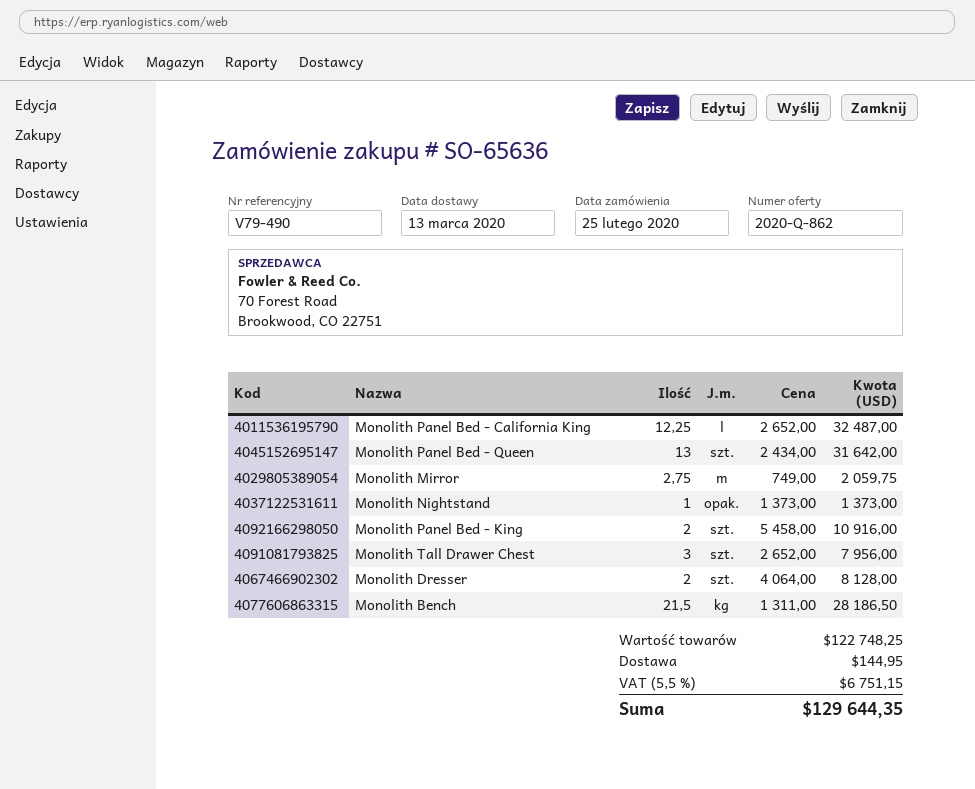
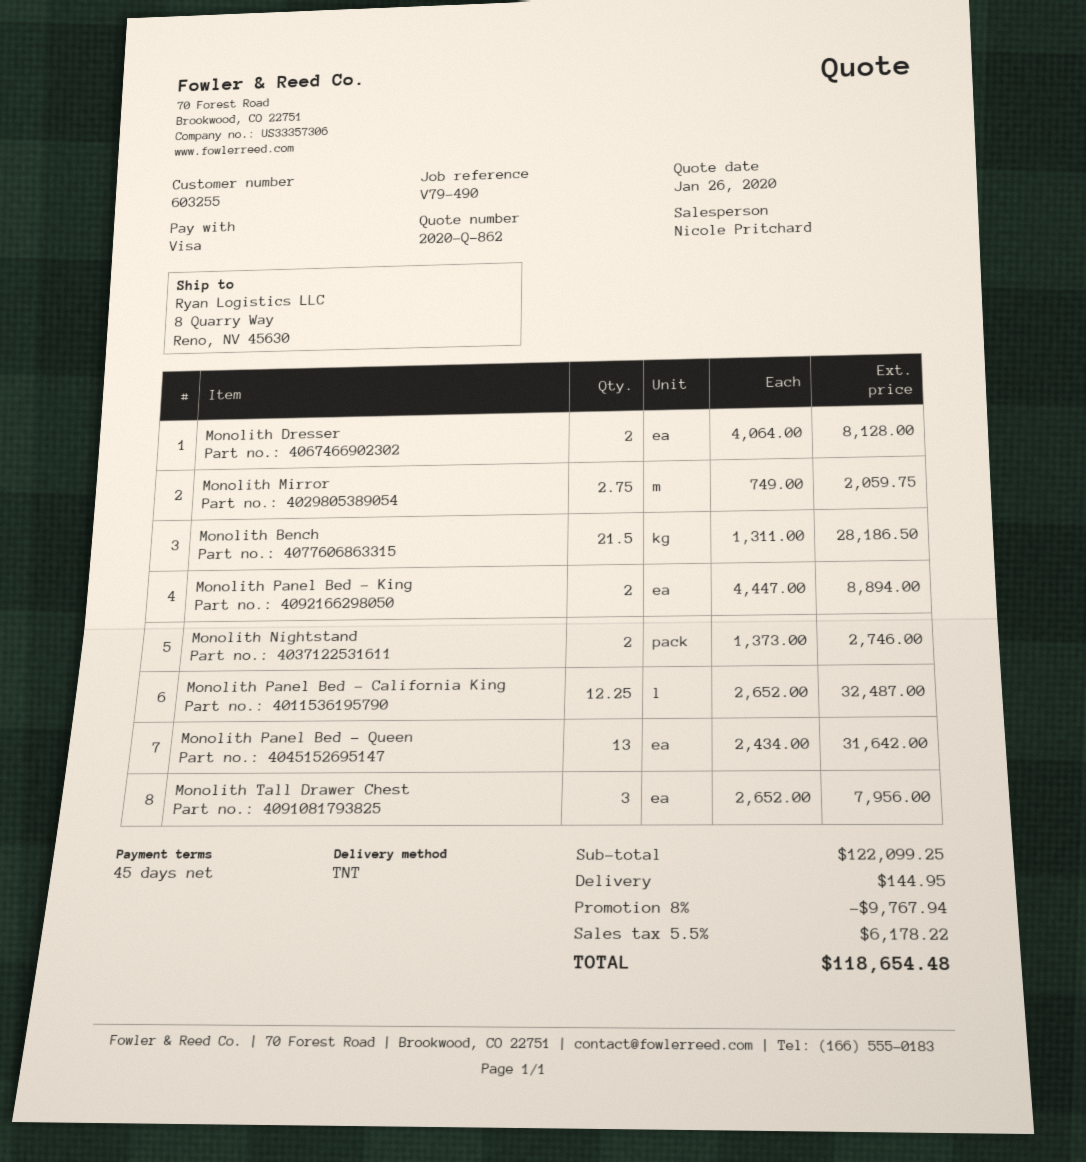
Monolith Nightstand: 1 x 1373.00 = 1373.00 -> 2 x 1373.00 = 2746.00
Monolith Panel Bed - King: 2 x 5458.00 = 10916.00 -> 2 x 4447.00 = 8894.00
subtotal: 122748.25 -> 122099.25
discount: none -> 8% = 9767.94
tax: 5.5% = 6751.15 -> 5.5% = 6178.22
total: 129644.35 -> 118654.48

